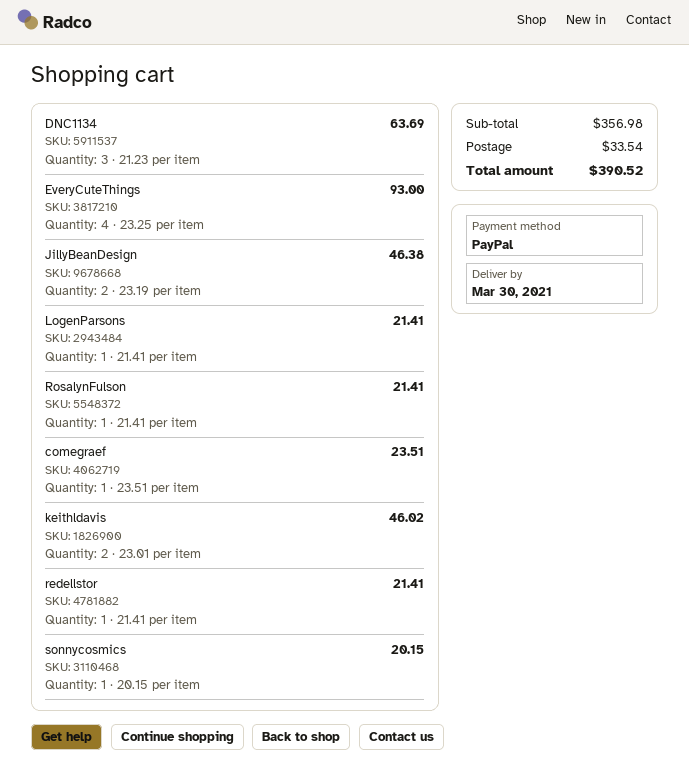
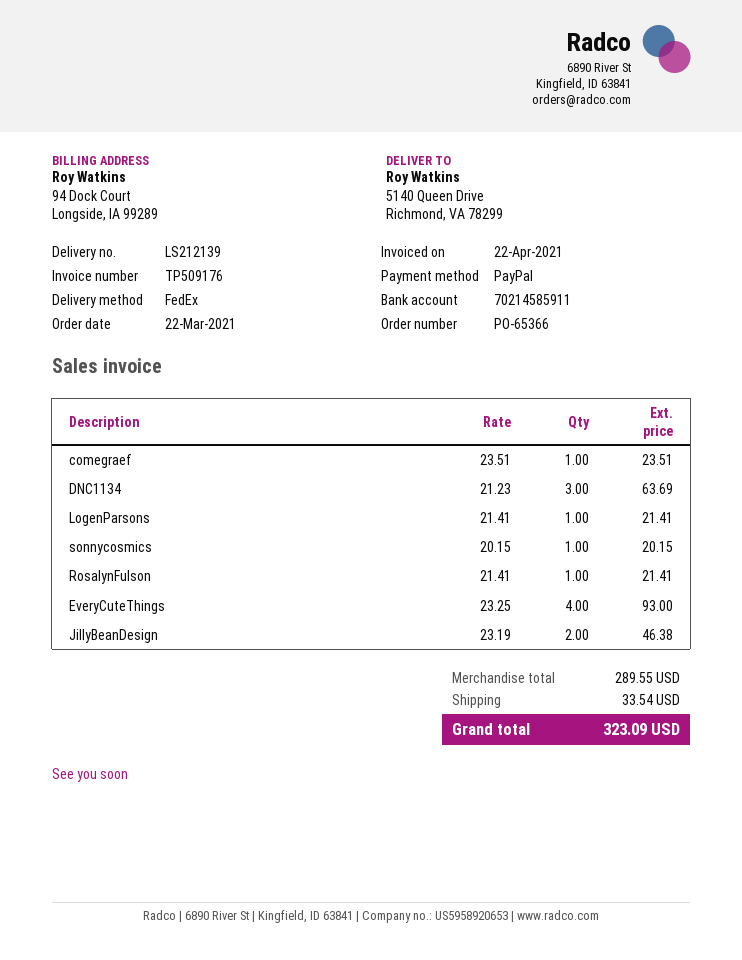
keithldavis: 2 x 23.01 = 46.02 -> none
redellstor: 1 x 21.41 = 21.41 -> none
subtotal: 356.98 -> 289.55
total: 390.52 -> 323.09

